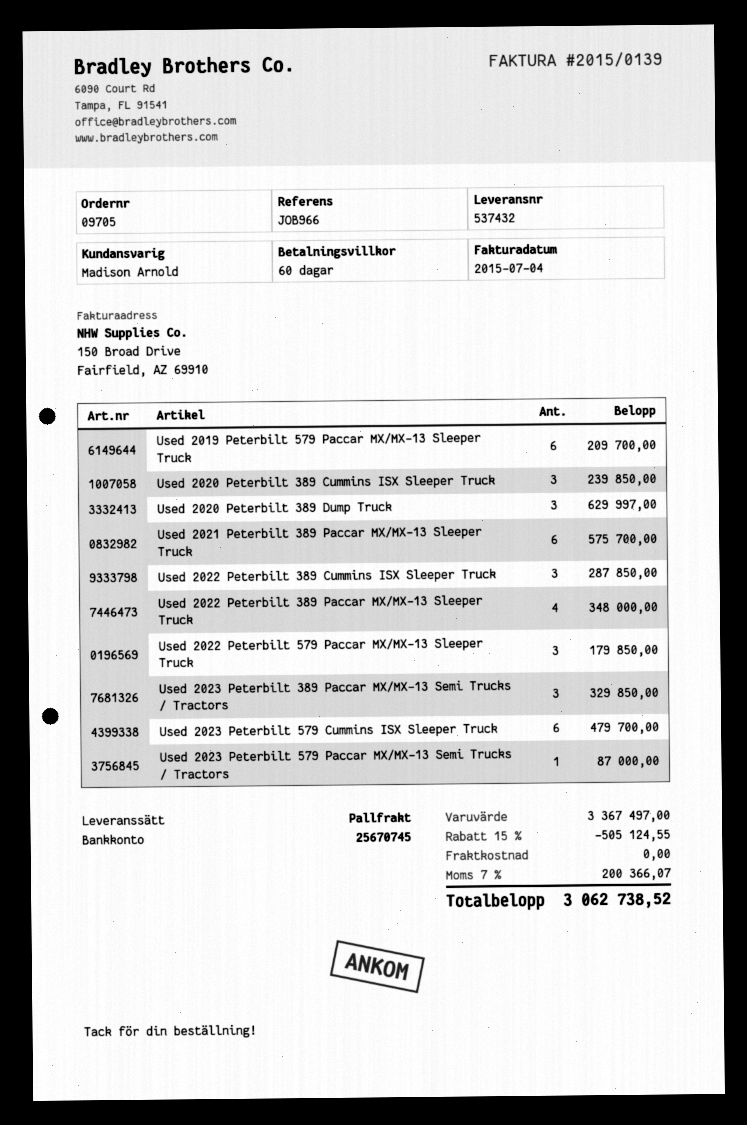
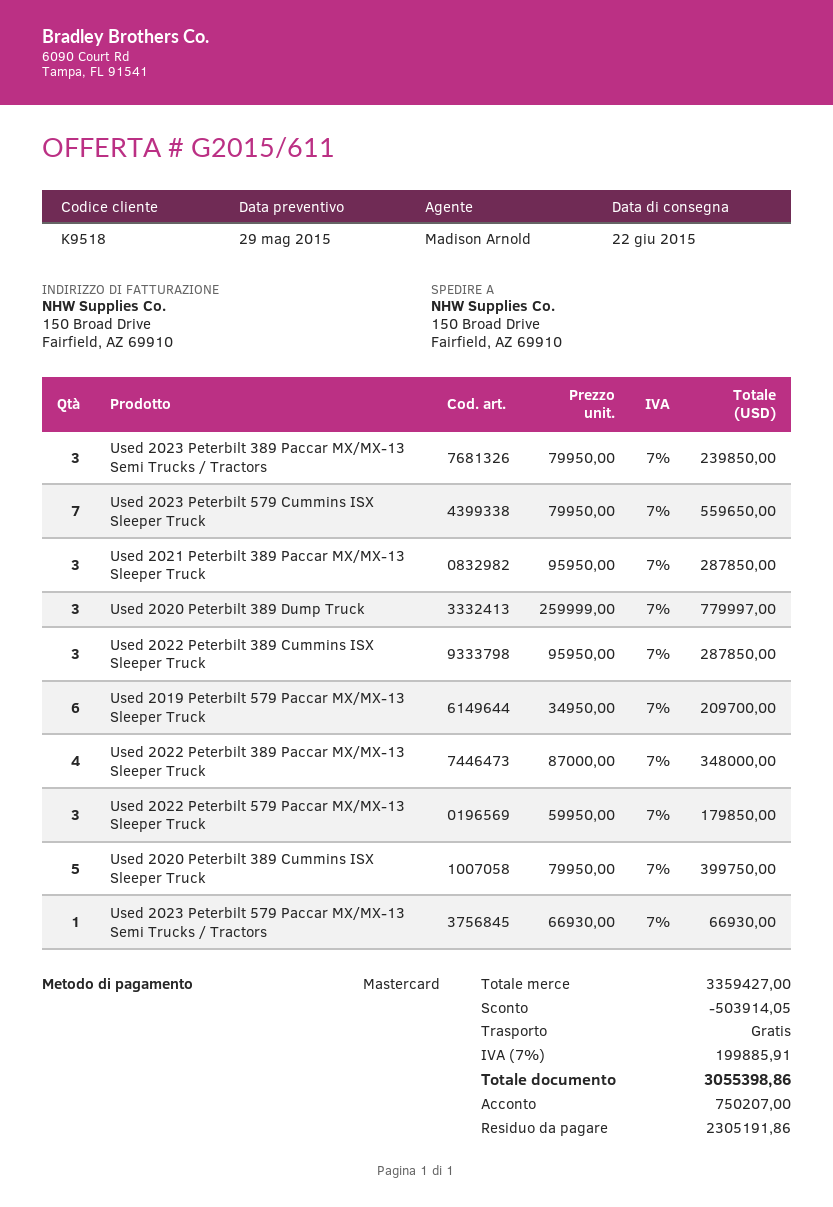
Used 2020 Peterbilt 389 Cummins ISX Sleeper Truck: 3 for 239850.00 -> 5 for 399750.00
Used 2020 Peterbilt 389 Dump Truck: 3 for 629997.00 -> 3 for 779997.00
Used 2021 Peterbilt 389 Paccar MX/MX-13 Sleeper Truck: 6 for 575700.00 -> 3 for 287850.00
Used 2023 Peterbilt 389 Paccar MX/MX-13 Semi Trucks / Tractors: 3 for 329850.00 -> 3 for 239850.00
Used 2023 Peterbilt 579 Cummins ISX Sleeper Truck: 6 for 479700.00 -> 7 for 559650.00
Used 2023 Peterbilt 579 Paccar MX/MX-13 Semi Trucks / Tractors: 1 for 87000.00 -> 1 for 66930.00
subtotal: 3367497.00 -> 3359427.00
discount: 505124.55 -> 503914.05
tax: 7% = 200366.07 -> 7% = 199885.91
total: 3062738.52 -> 3055398.86

